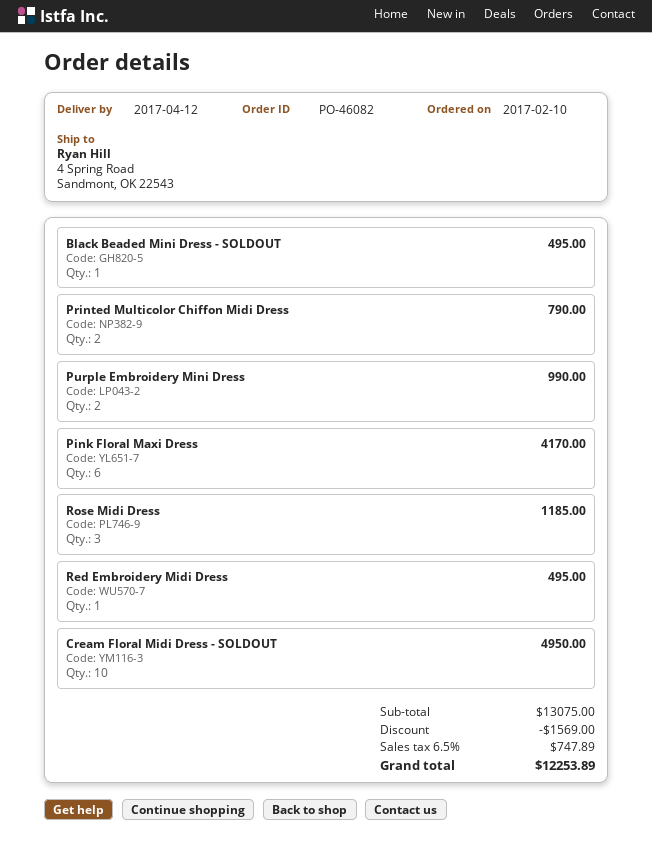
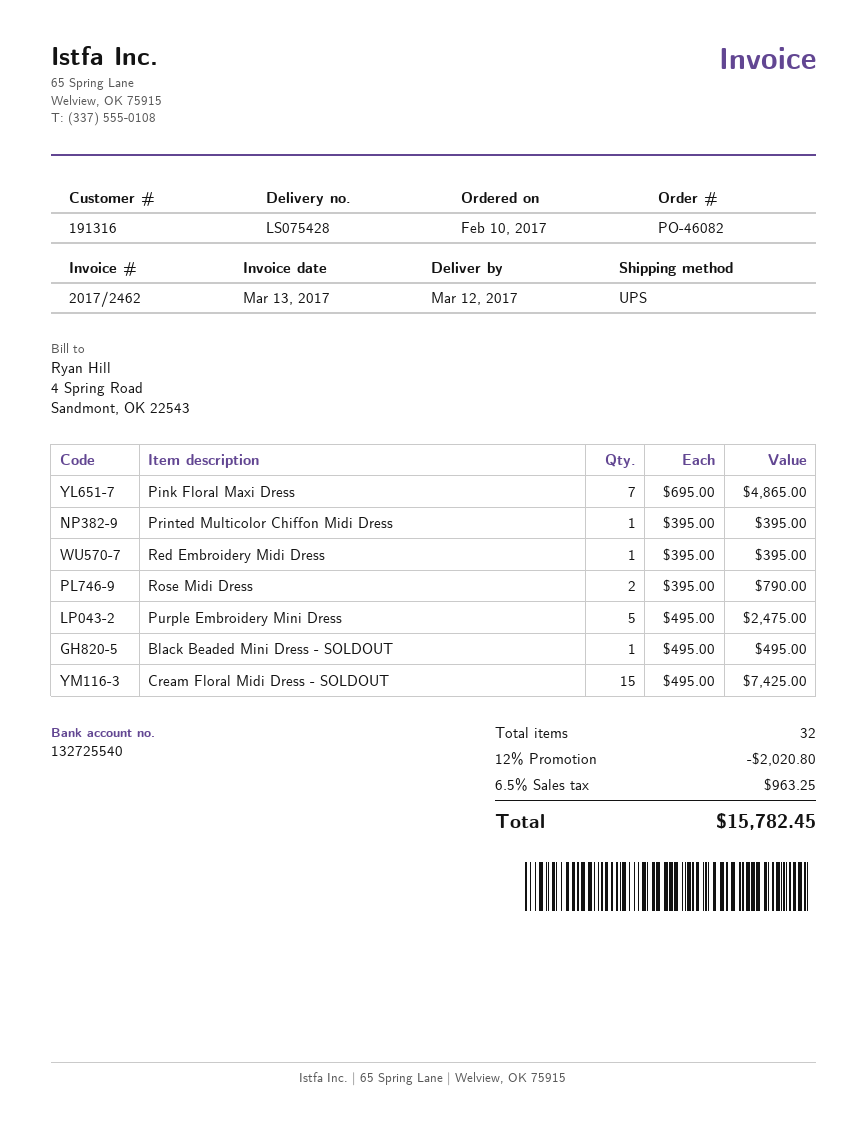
delivery date: 2017-04-12 -> 2017-03-12
Printed Multicolor Chiffon Midi Dress: 2 for 790.00 -> 1 for 395.00
Purple Embroidery Mini Dress: 2 for 990.00 -> 5 for 2475.00
Pink Floral Maxi Dress: 6 for 4170.00 -> 7 for 4865.00
Rose Midi Dress: 3 for 1185.00 -> 2 for 790.00
Red Embroidery Midi Dress: 1 for 495.00 -> 1 for 395.00
Cream Floral Midi Dress - SOLDOUT: 10 for 4950.00 -> 15 for 7425.00
discount: 1569.00 -> 2020.80
tax: 6.5% = 747.89 -> 6.5% = 963.25
total: 12253.89 -> 15782.45

